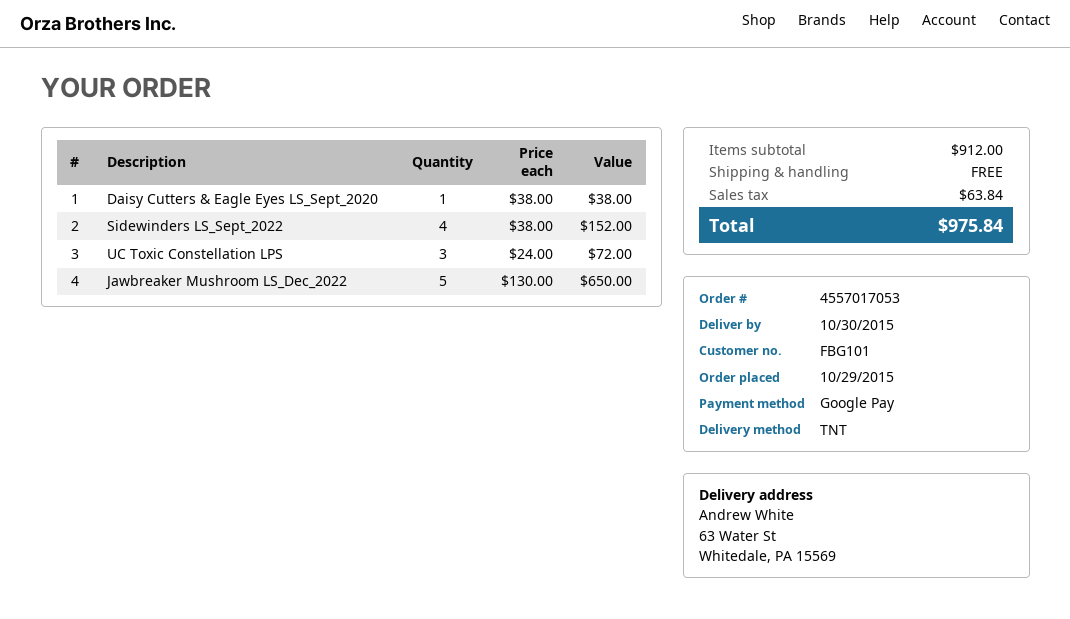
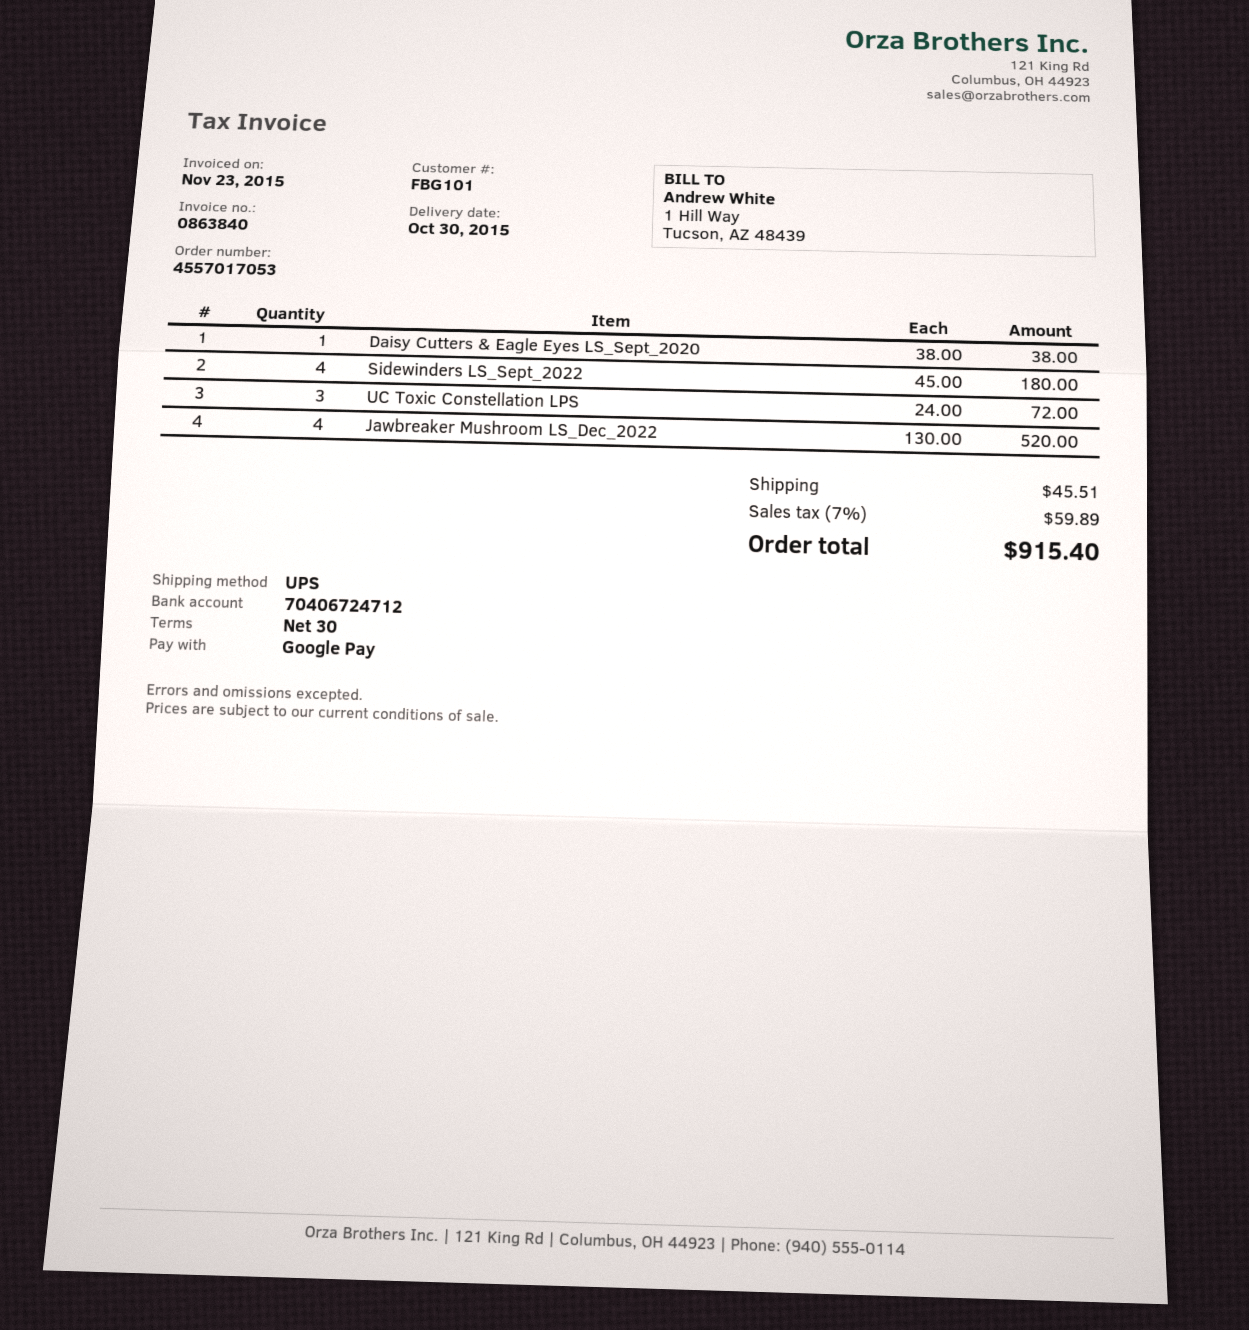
shipping method: TNT -> UPS
Sidewinders LS_Sept_2022: 4 x 38.00 = 152.00 -> 4 x 45.00 = 180.00
Jawbreaker Mushroom LS_Dec_2022: 5 x 130.00 = 650.00 -> 4 x 130.00 = 520.00
shipping: 0.00 -> 45.51
tax: 63.84 -> 59.89
total: 975.84 -> 915.40

